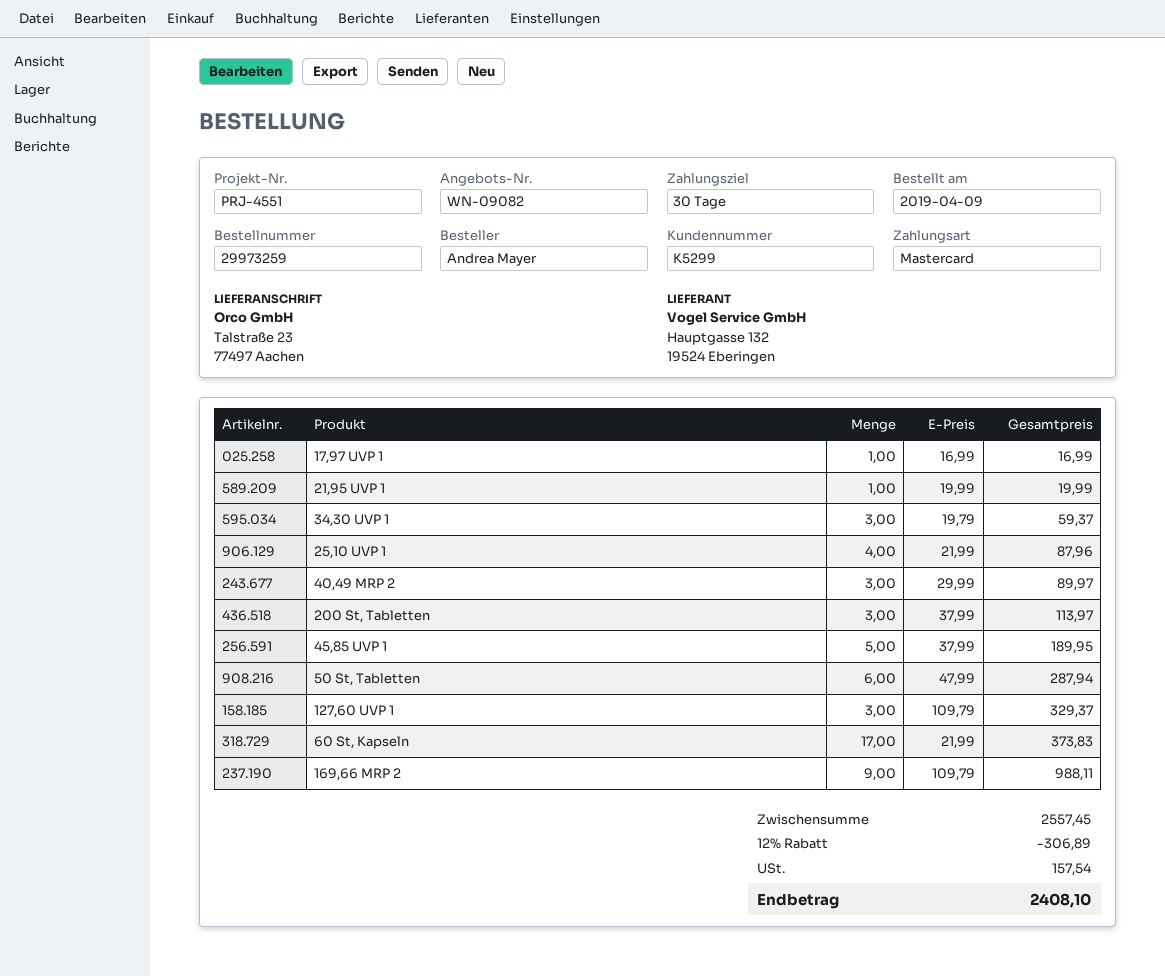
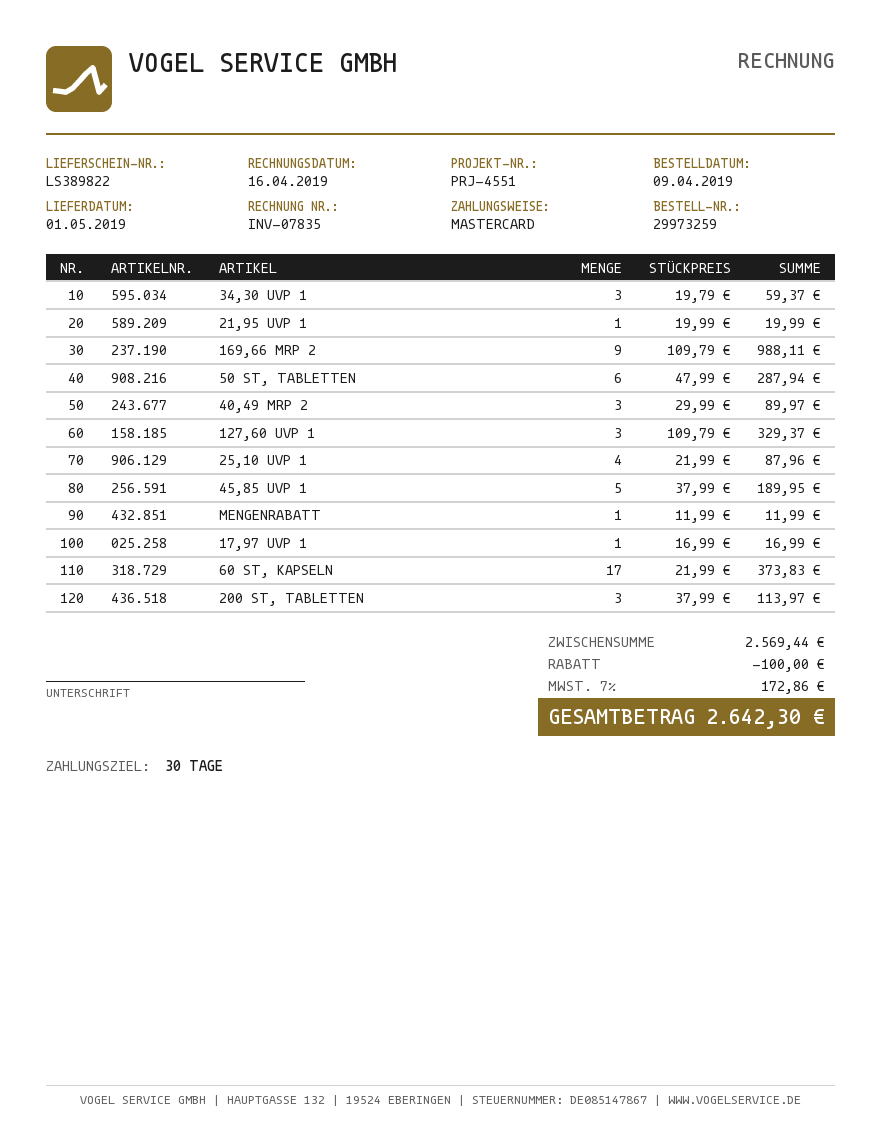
MENGENRABATT: none -> 1 x 11.99 = 11.99
subtotal: 2557.45 -> 2569.44
discount: 306.89 -> 100.00
tax: 157.54 -> 172.86
total: 2408.10 -> 2642.30

